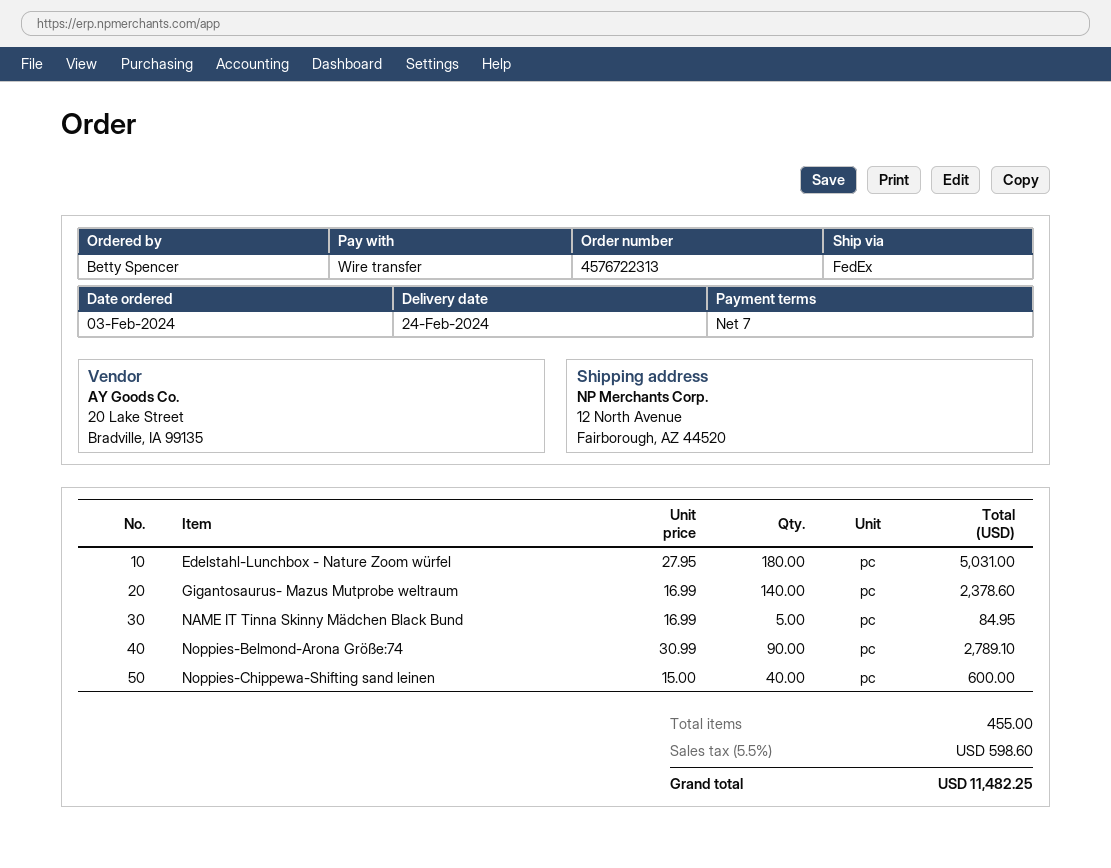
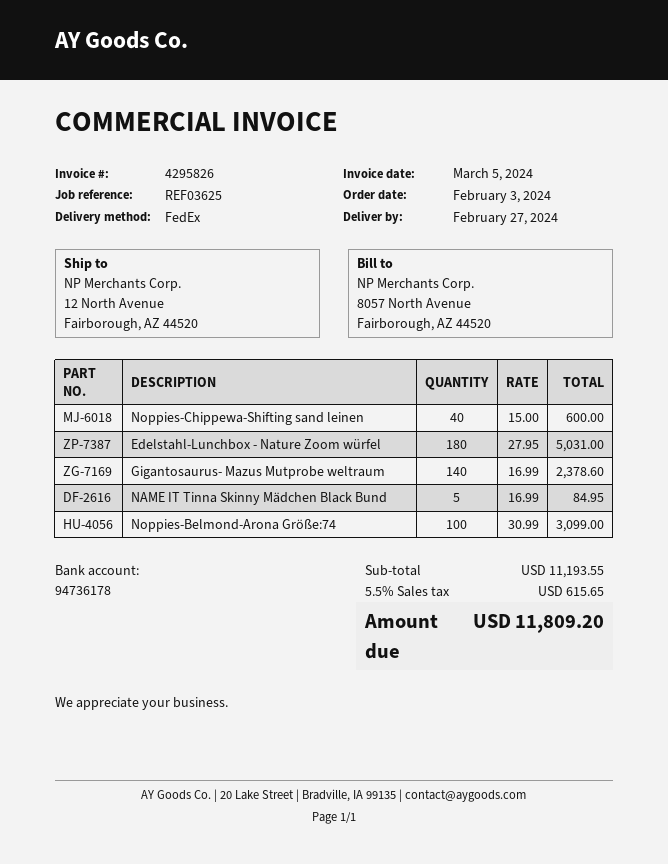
delivery date: 2024-02-24 -> 2024-02-27
Noppies-Belmond-Arona Größe:74: 90 x 30.99 = 2789.10 -> 100 x 30.99 = 3099.00
tax: 5.5% = 598.60 -> 5.5% = 615.65
total: 11482.25 -> 11809.20

